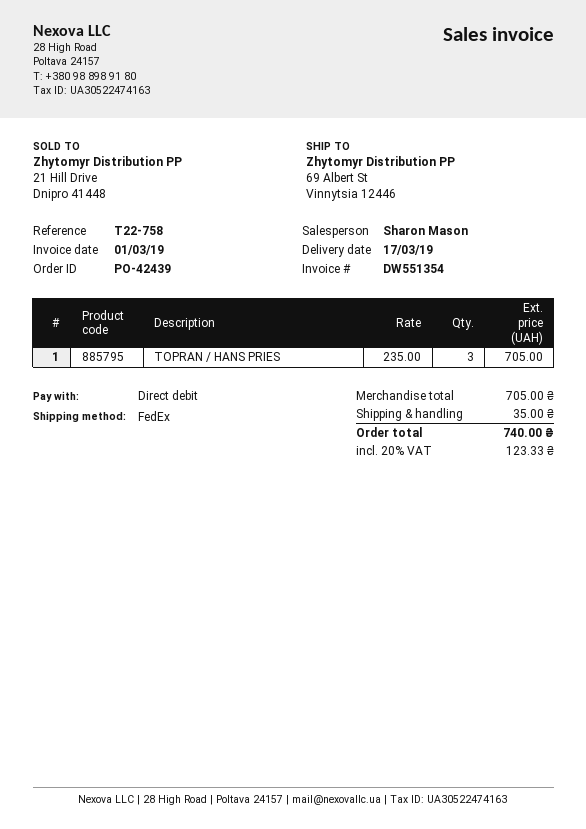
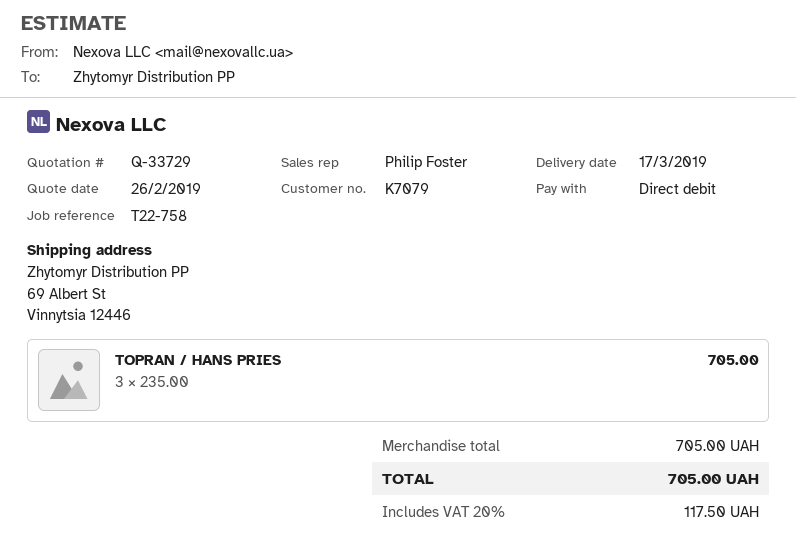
sales rep: Sharon Mason -> Philip Foster
shipping: 35.00 -> none
tax: 20% = 123.33 -> 20% = 117.50
total: 740.00 -> 705.00

